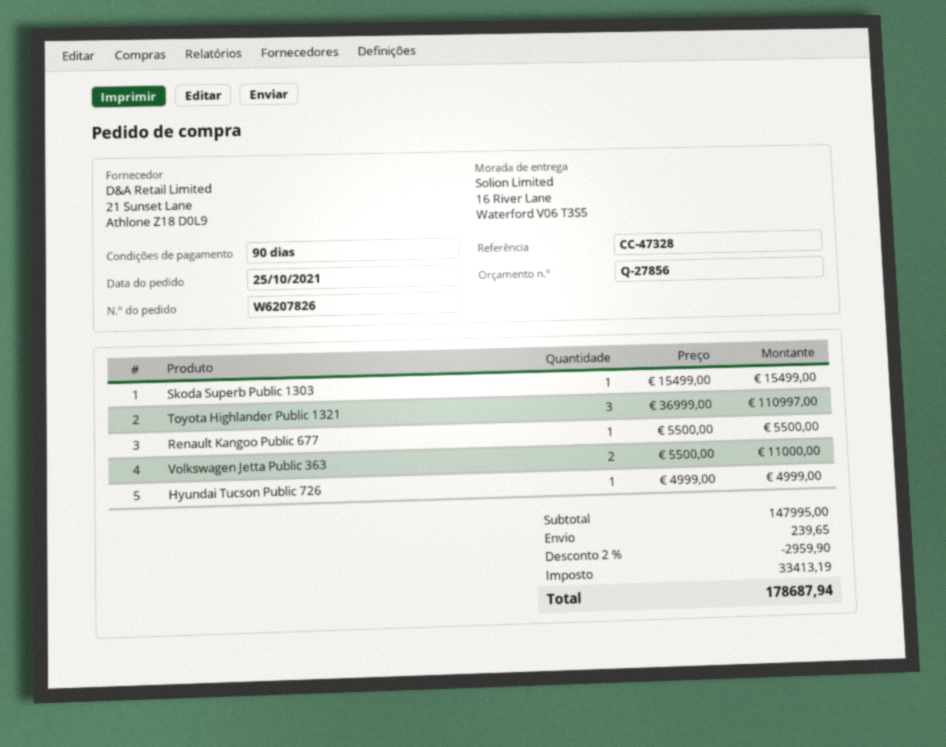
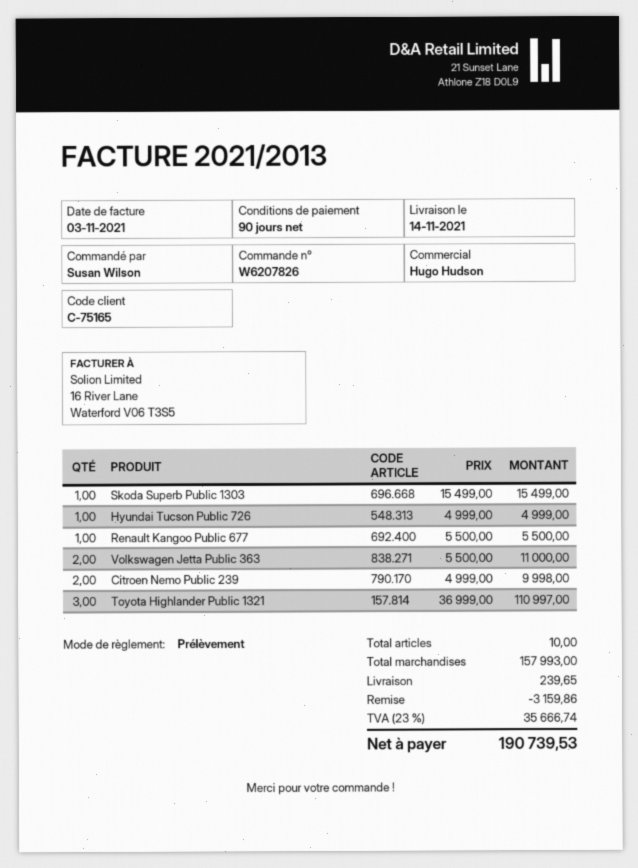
Citroen Nemo Public 239: none -> 2 x 4999.00 = 9998.00
subtotal: 147995.00 -> 157993.00
discount: 2959.90 -> 3159.86
tax: 33413.19 -> 35666.74
total: 178687.94 -> 190739.53

